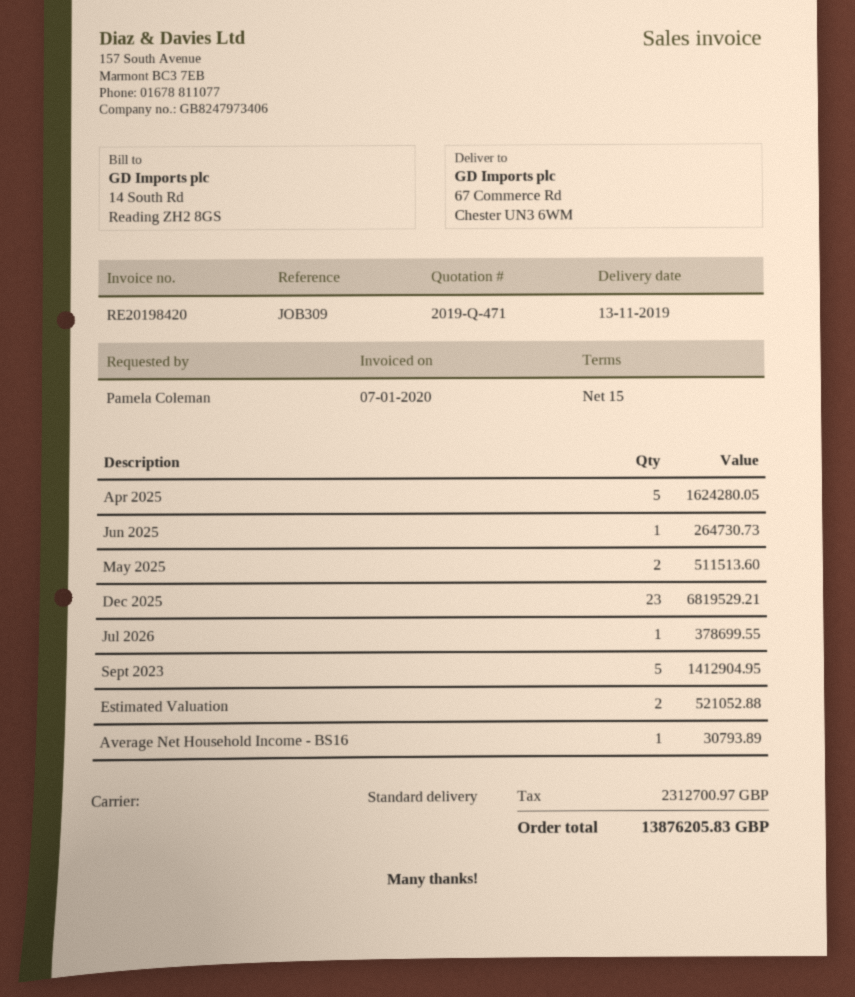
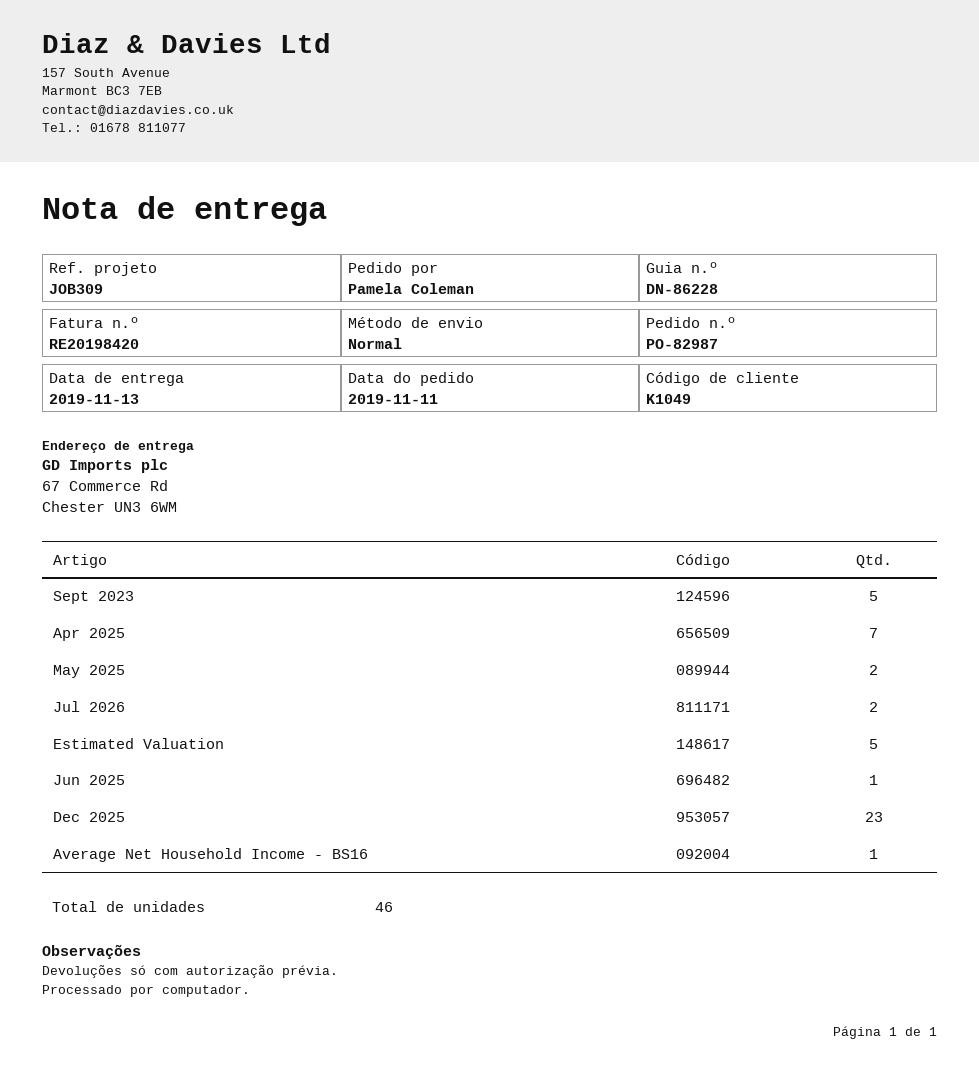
Apr 2025: 5 -> 7
Jul 2026: 1 -> 2
Estimated Valuation: 2 -> 5

